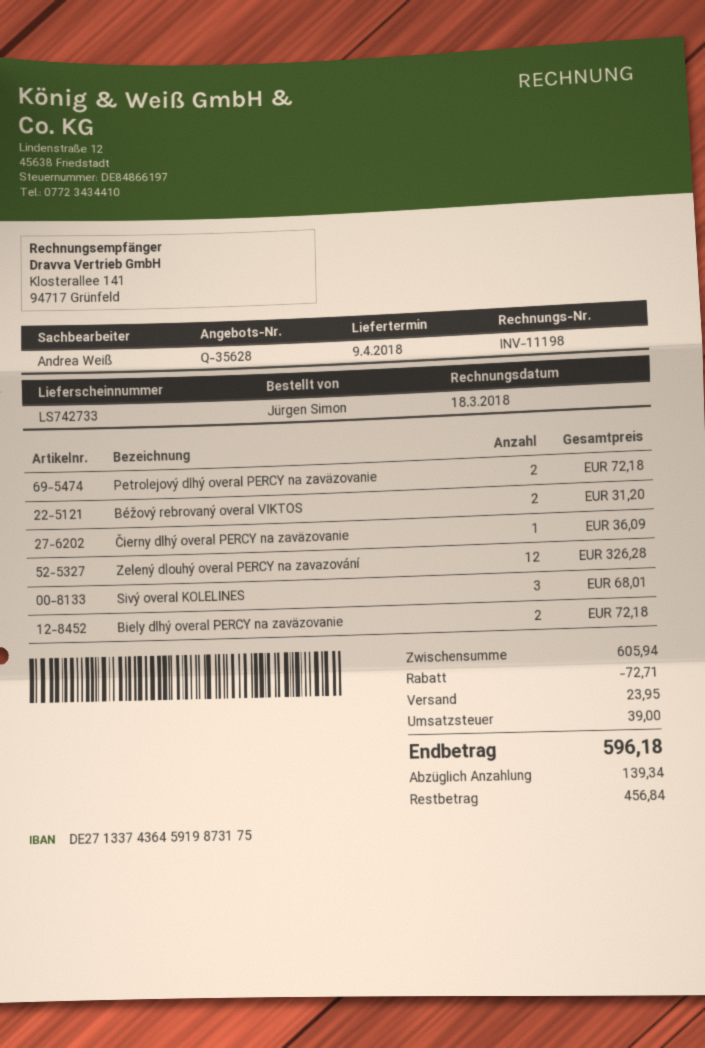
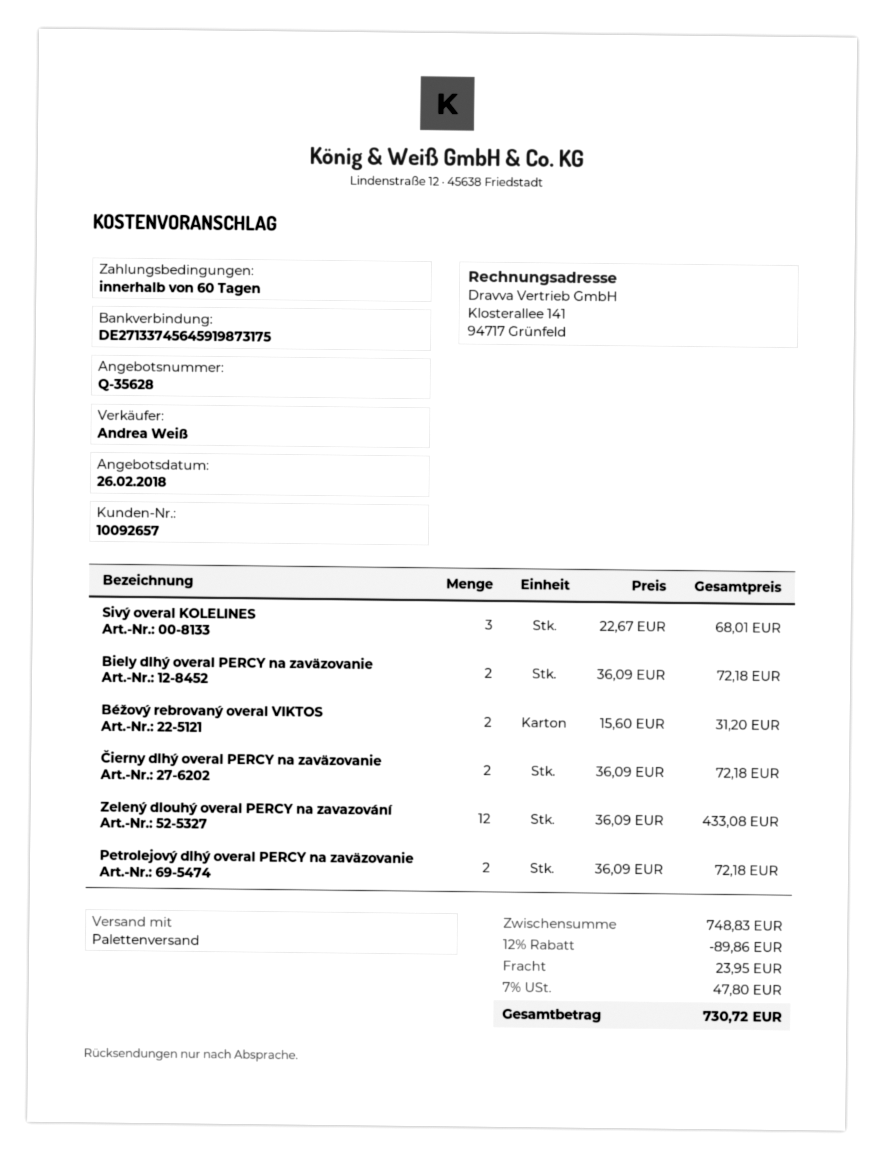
bank account: DE27133743645919873175 -> DE27133745645919873175
Čierny dlhý overal PERCY na zaväzovanie: 1 for 36.09 -> 2 for 72.18
Zelený dlouhý overal PERCY na zavazování: 12 for 326.28 -> 12 for 433.08
subtotal: 605.94 -> 748.83
discount: 72.71 -> 89.86
tax: 39.00 -> 47.80
total: 596.18 -> 730.72

